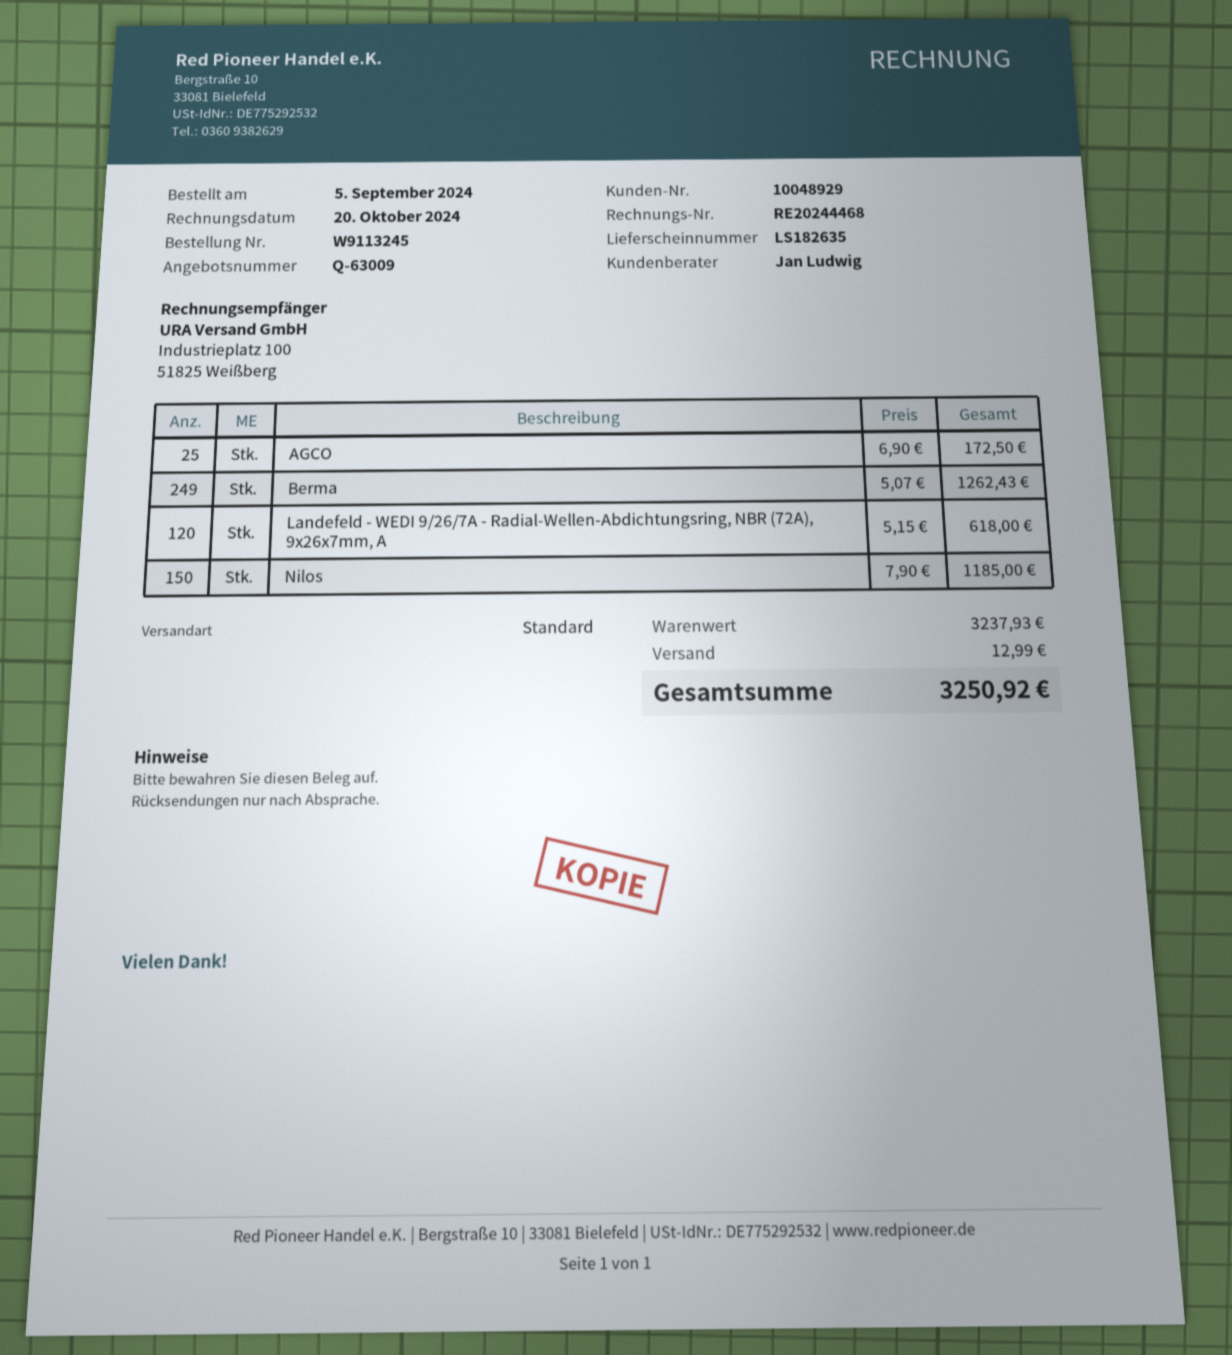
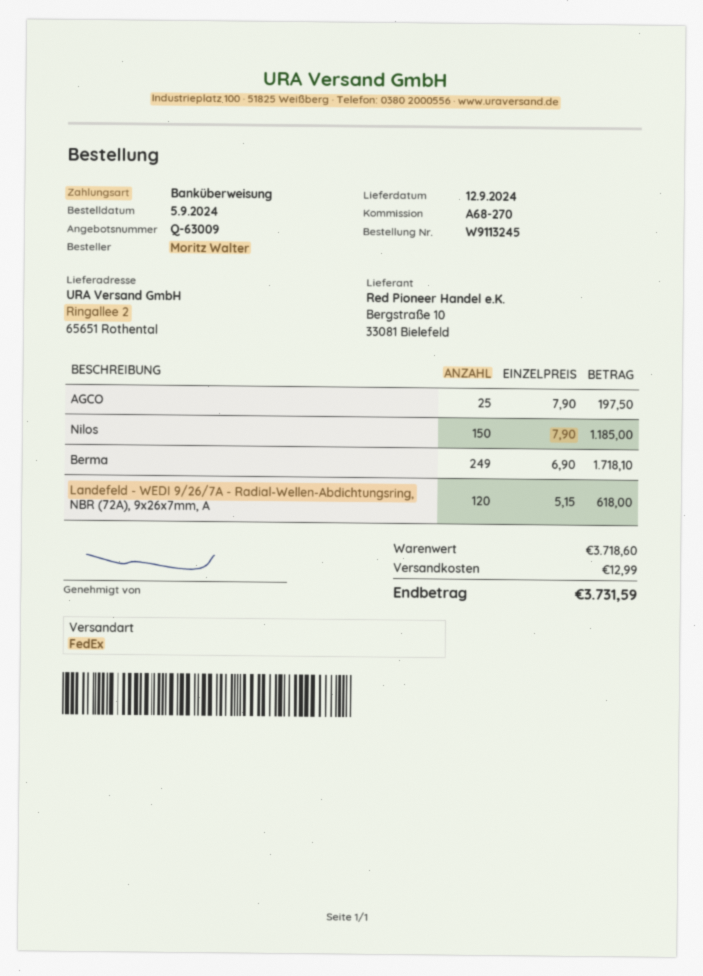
shipping method: standard -> FedEx
AGCO: 25 x 6.90 = 172.50 -> 25 x 7.90 = 197.50
Berma: 249 x 5.07 = 1262.43 -> 249 x 6.90 = 1718.10
subtotal: 3237.93 -> 3718.60
total: 3250.92 -> 3731.59

